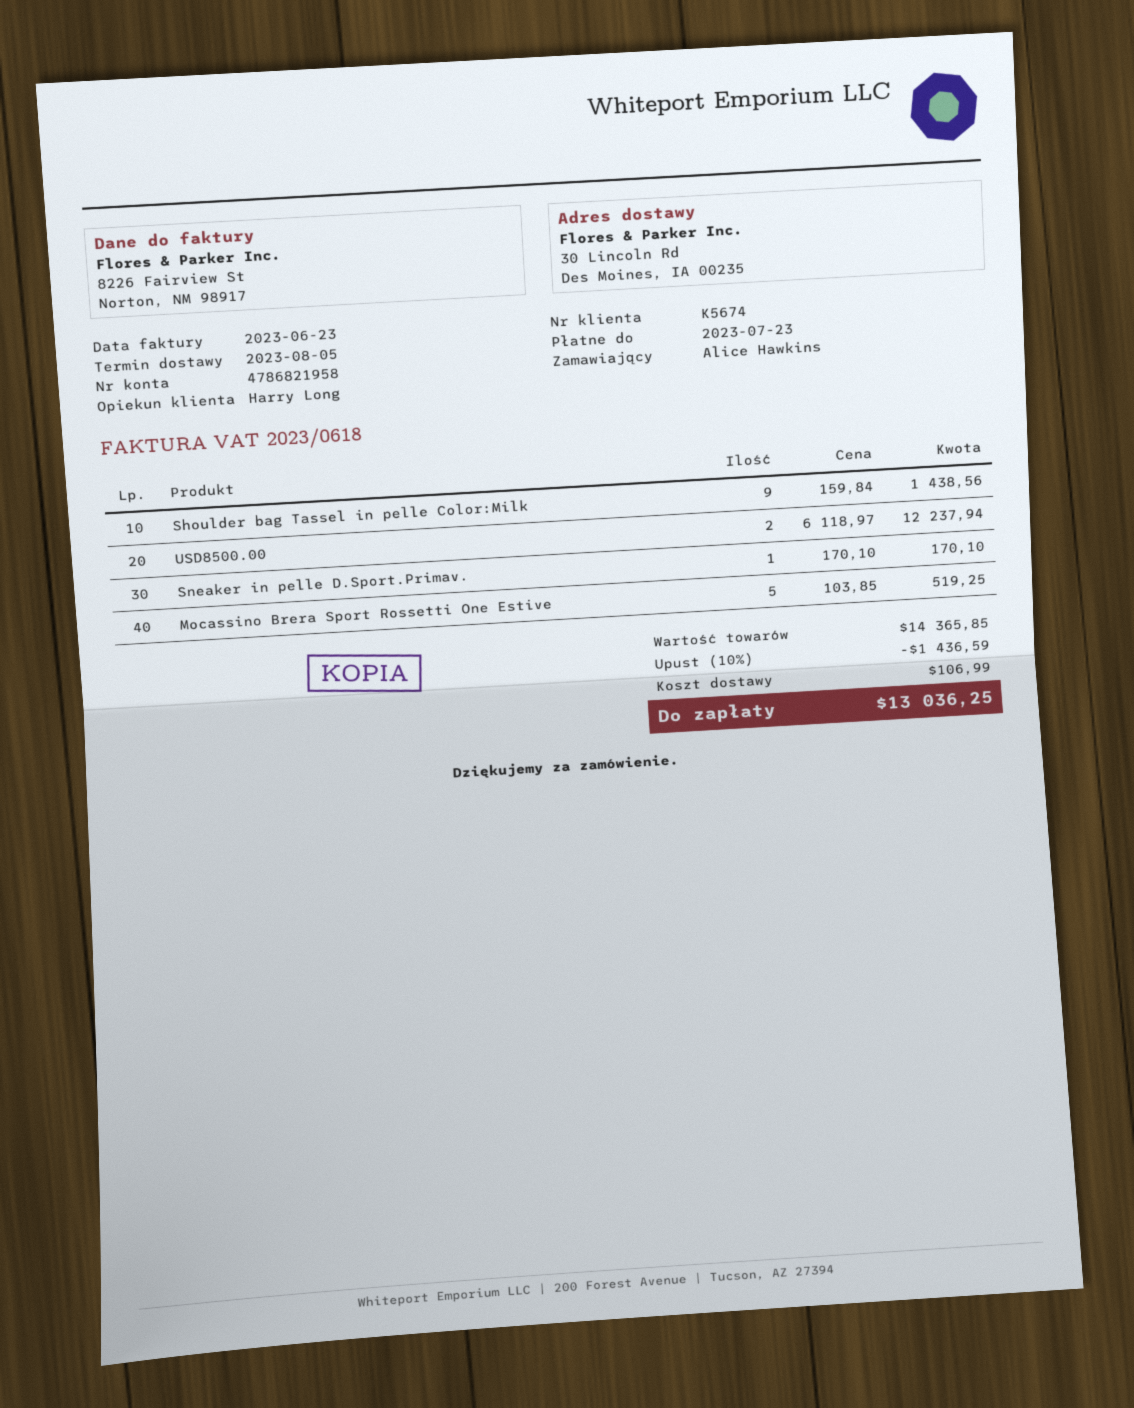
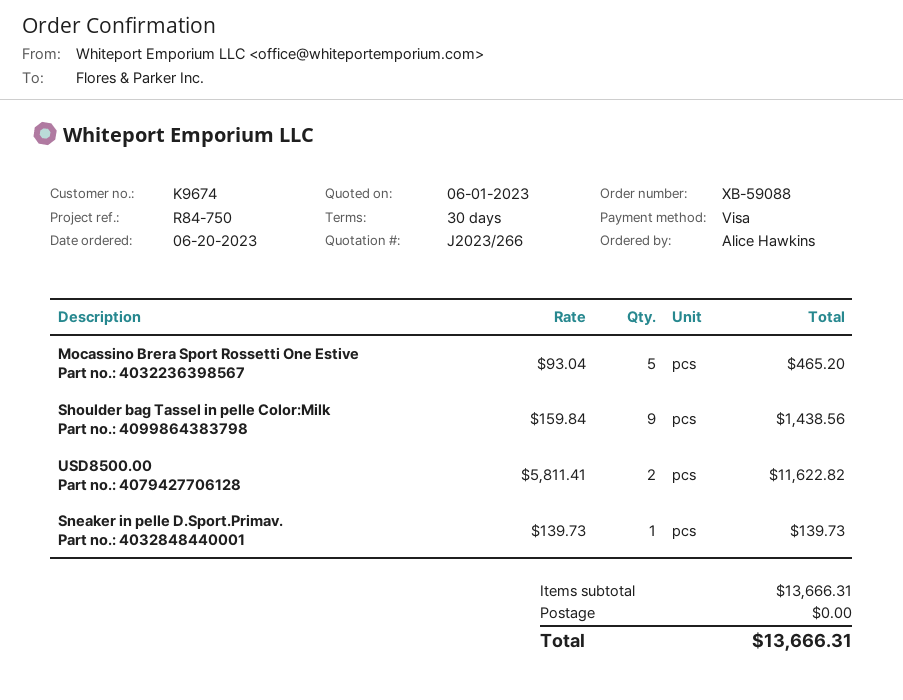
customer number: K5674 -> K9674
USD8500.00: 2 x 6118.97 = 12237.94 -> 2 x 5811.41 = 11622.82
Sneaker in pelle D.Sport.Primav.: 1 x 170.10 = 170.10 -> 1 x 139.73 = 139.73
Mocassino Brera Sport Rossetti One Estive: 5 x 103.85 = 519.25 -> 5 x 93.04 = 465.20
subtotal: 14365.85 -> 13666.31
discount: 10% = 1436.59 -> none
shipping: 106.99 -> 0.00
total: 13036.25 -> 13666.31

